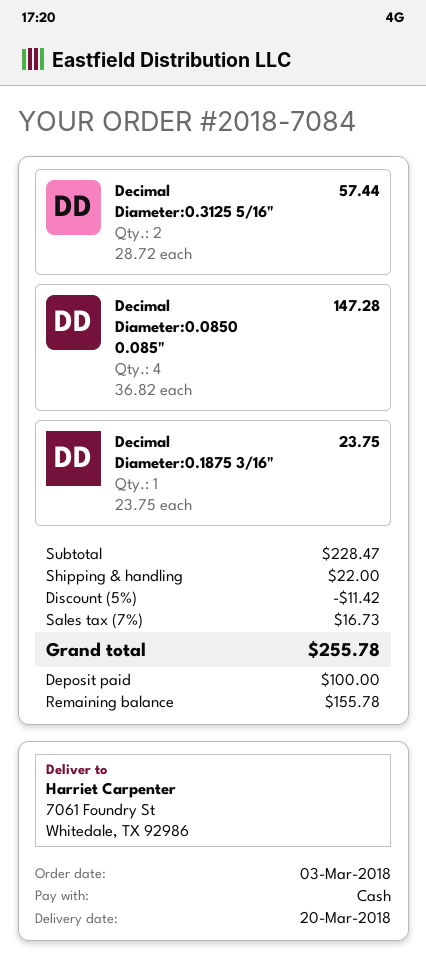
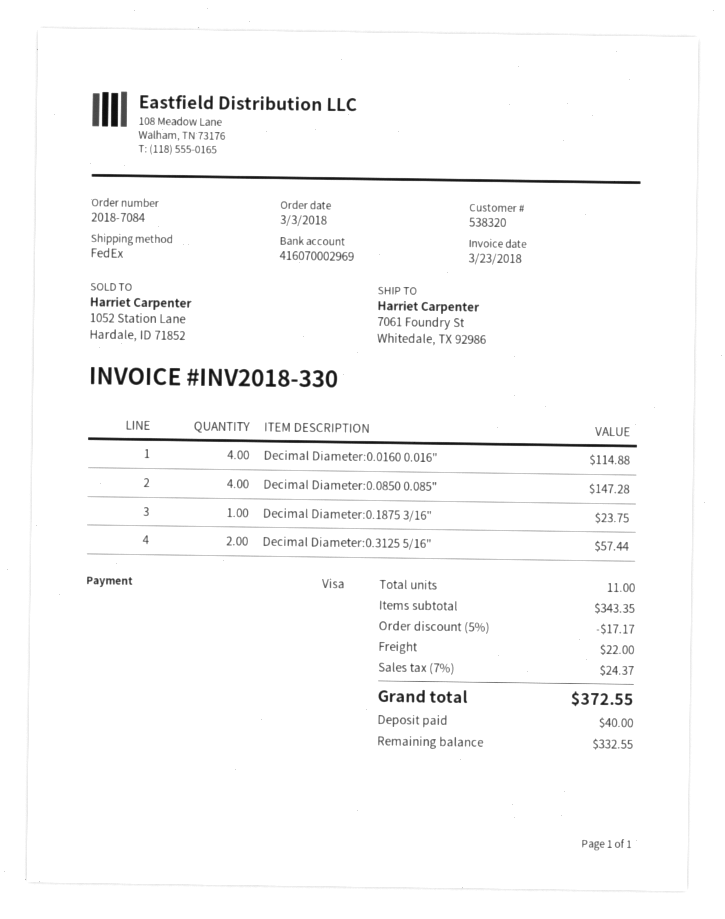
payment method: cash -> Visa
Decimal Diameter:0.0160 0.016": none -> 4 for 114.88
subtotal: 228.47 -> 343.35
discount: 5% = 11.42 -> 5% = 17.17
tax: 7% = 16.73 -> 7% = 24.37
total: 255.78 -> 372.55
deposit: 100.00 -> 40.00
balance: 155.78 -> 332.55

